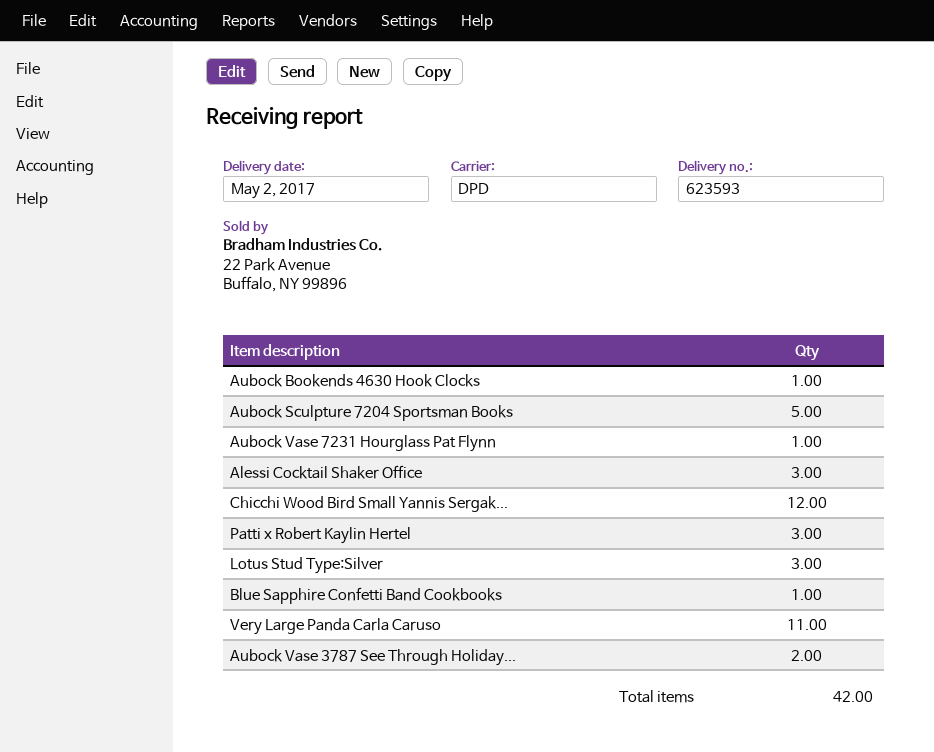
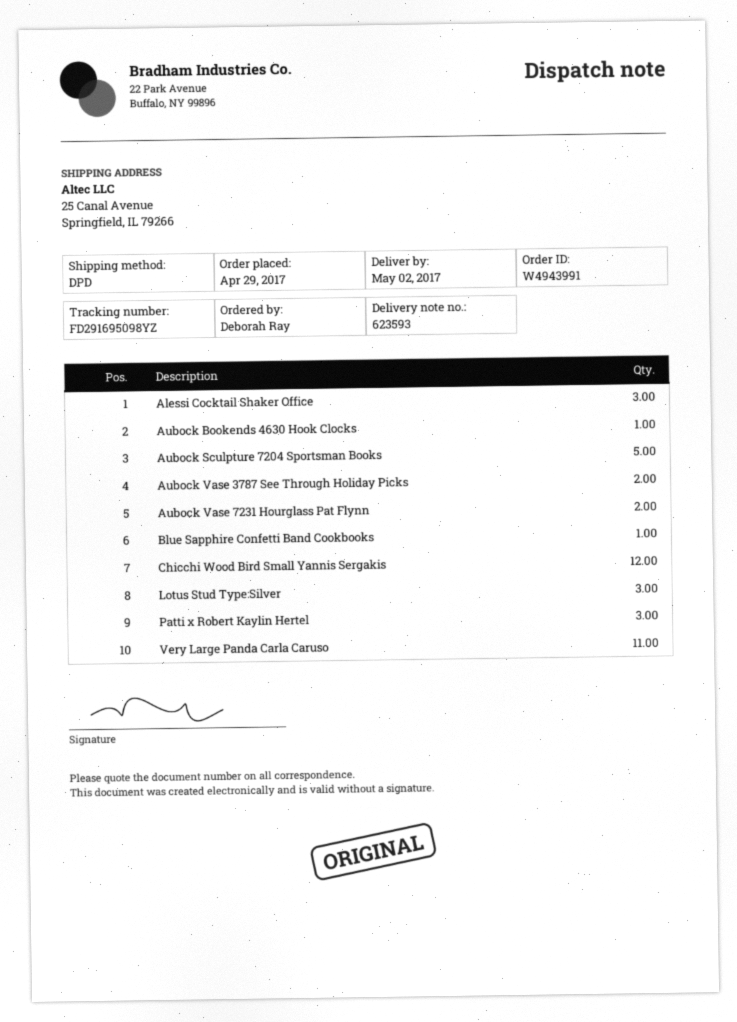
Aubock Vase 7231 Hourglass Pat Flynn: 1 -> 2

